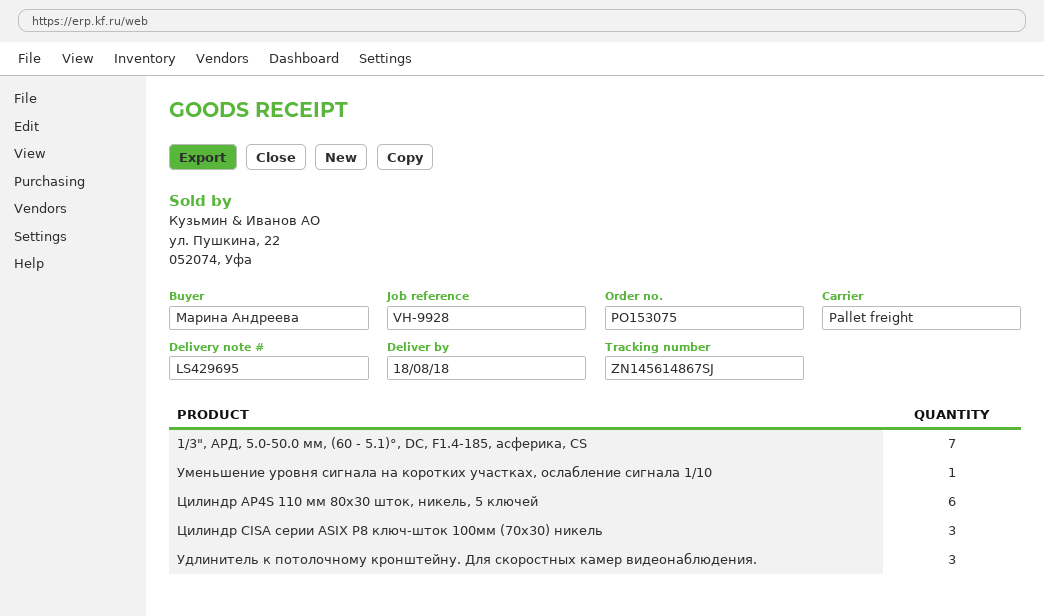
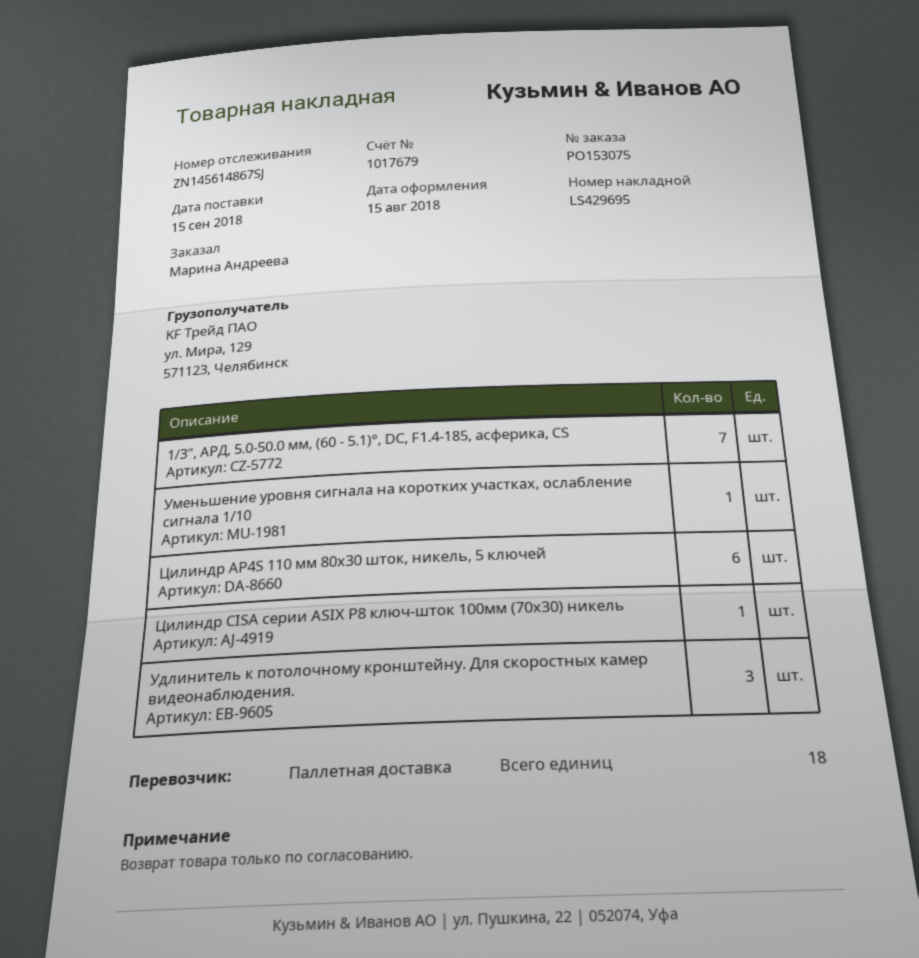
delivery date: 2018-08-18 -> 2018-09-15
Цилиндр CISA серии ASIX P8 ключ-шток 100мм (70х30) никель: 3 -> 1

